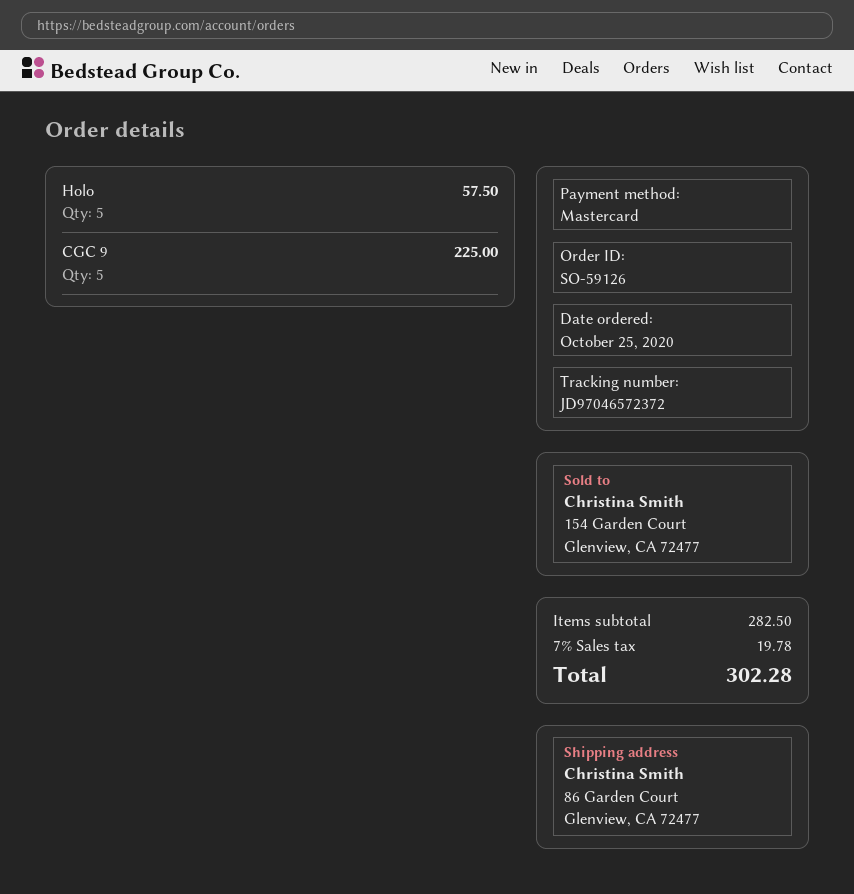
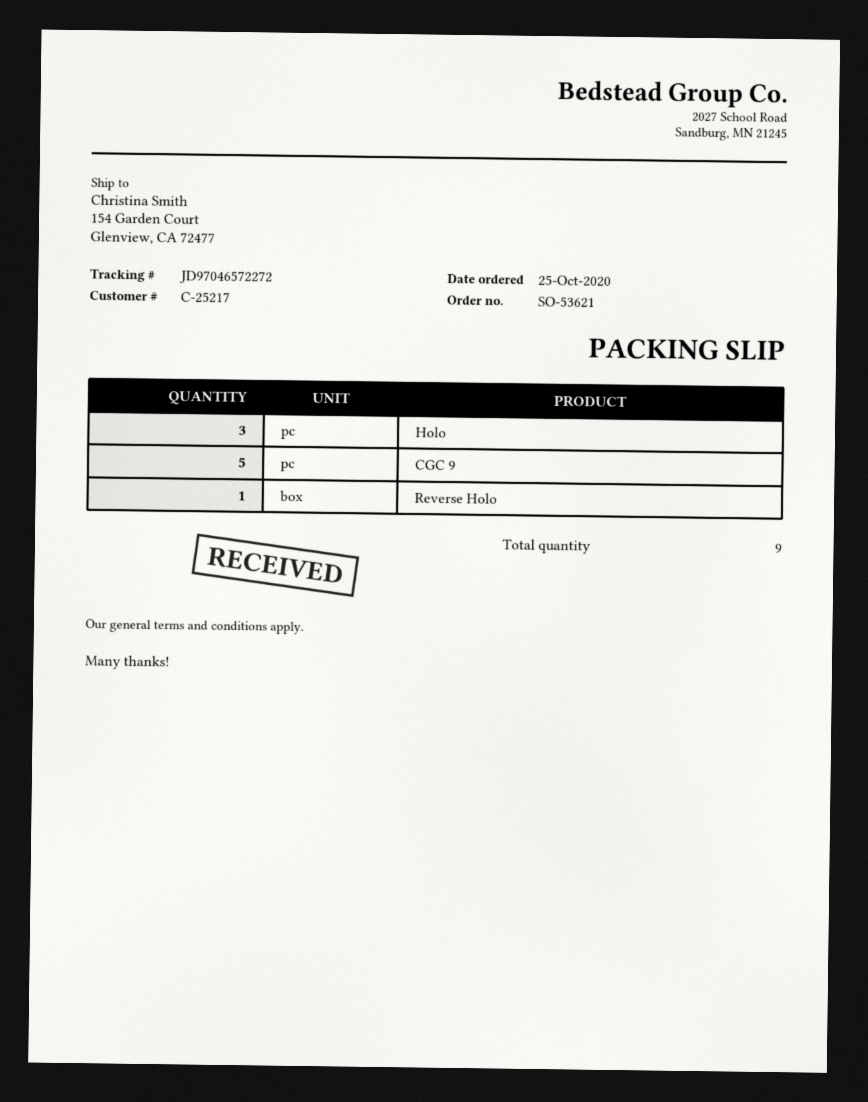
order number: SO-59126 -> SO-53621
tracking number: JD97046572372 -> JD97046572272
ship to: 86 Garden Court, Glenview, CA 72477 -> 154 Garden Court, Glenview, CA 72477
Holo: 5 -> 3
Reverse Holo: none -> 1

